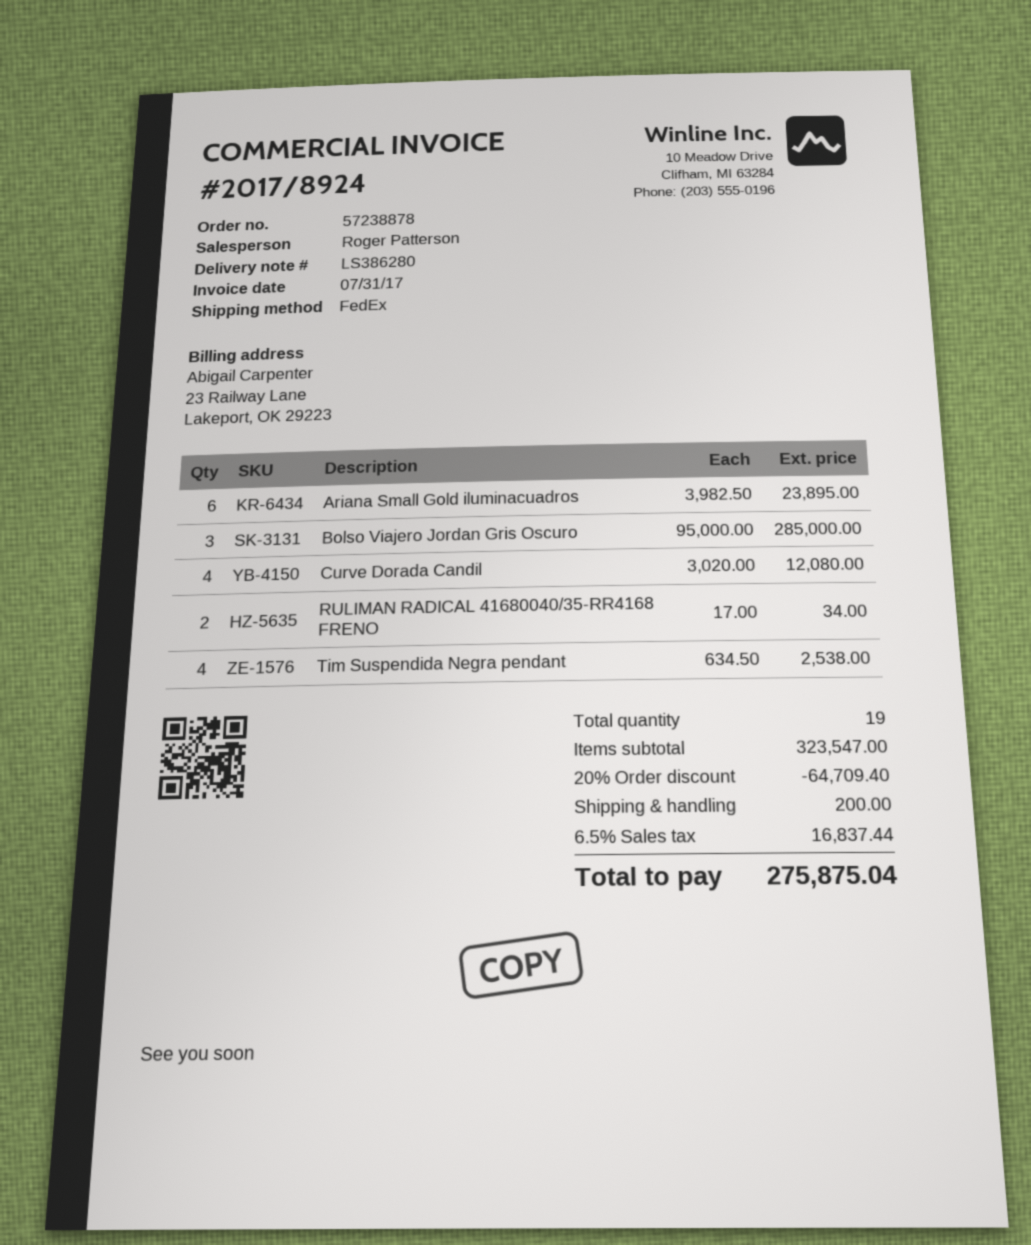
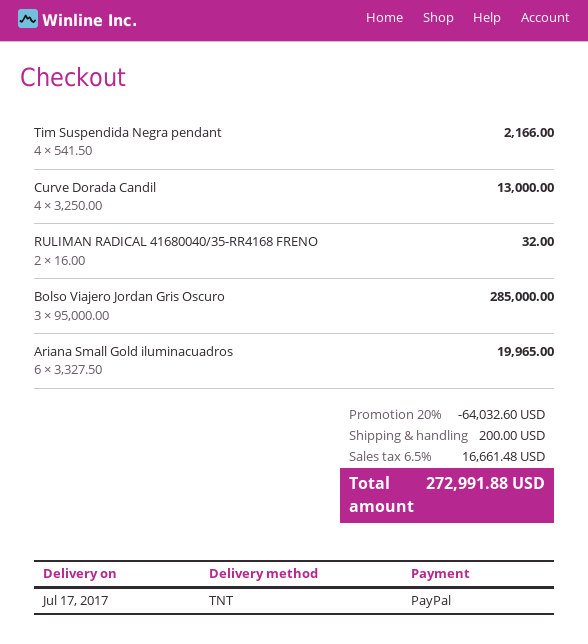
shipping method: FedEx -> TNT
Ariana Small Gold iluminacuadros: 6 x 3982.50 = 23895.00 -> 6 x 3327.50 = 19965.00
Curve Dorada Candil: 4 x 3020.00 = 12080.00 -> 4 x 3250.00 = 13000.00
RULIMAN RADICAL 41680040/35-RR4168 FRENO: 2 x 17.00 = 34.00 -> 2 x 16.00 = 32.00
Tim Suspendida Negra pendant: 4 x 634.50 = 2538.00 -> 4 x 541.50 = 2166.00
discount: 20% = 64709.40 -> 20% = 64032.60
tax: 6.5% = 16837.44 -> 6.5% = 16661.48
total: 275875.04 -> 272991.88

